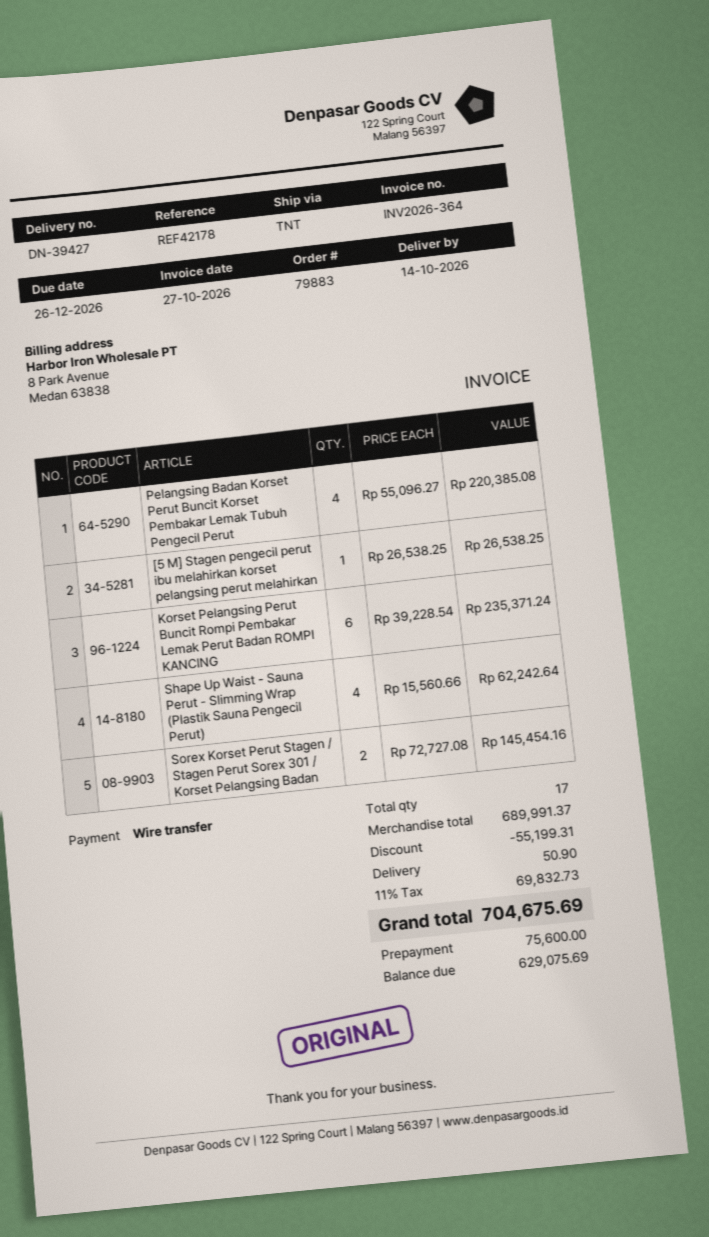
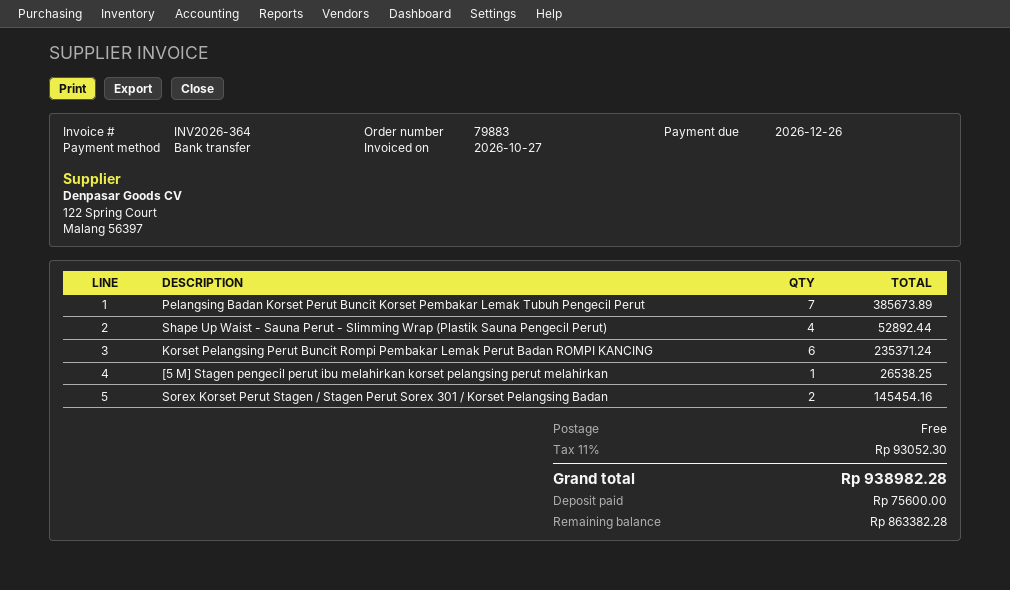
Pelangsing Badan Korset Perut Buncit Korset Pembakar Lemak Tubuh Pengecil Perut: 4 for 220385.08 -> 7 for 385673.89
Shape Up Waist - Sauna Perut - Slimming Wrap (Plastik Sauna Pengecil Perut): 4 for 62242.64 -> 4 for 52892.44
discount: 55199.31 -> none
shipping: 50.90 -> 0.00
tax: 11% = 69832.73 -> 11% = 93052.30
total: 704675.69 -> 938982.28
balance: 629075.69 -> 863382.28

